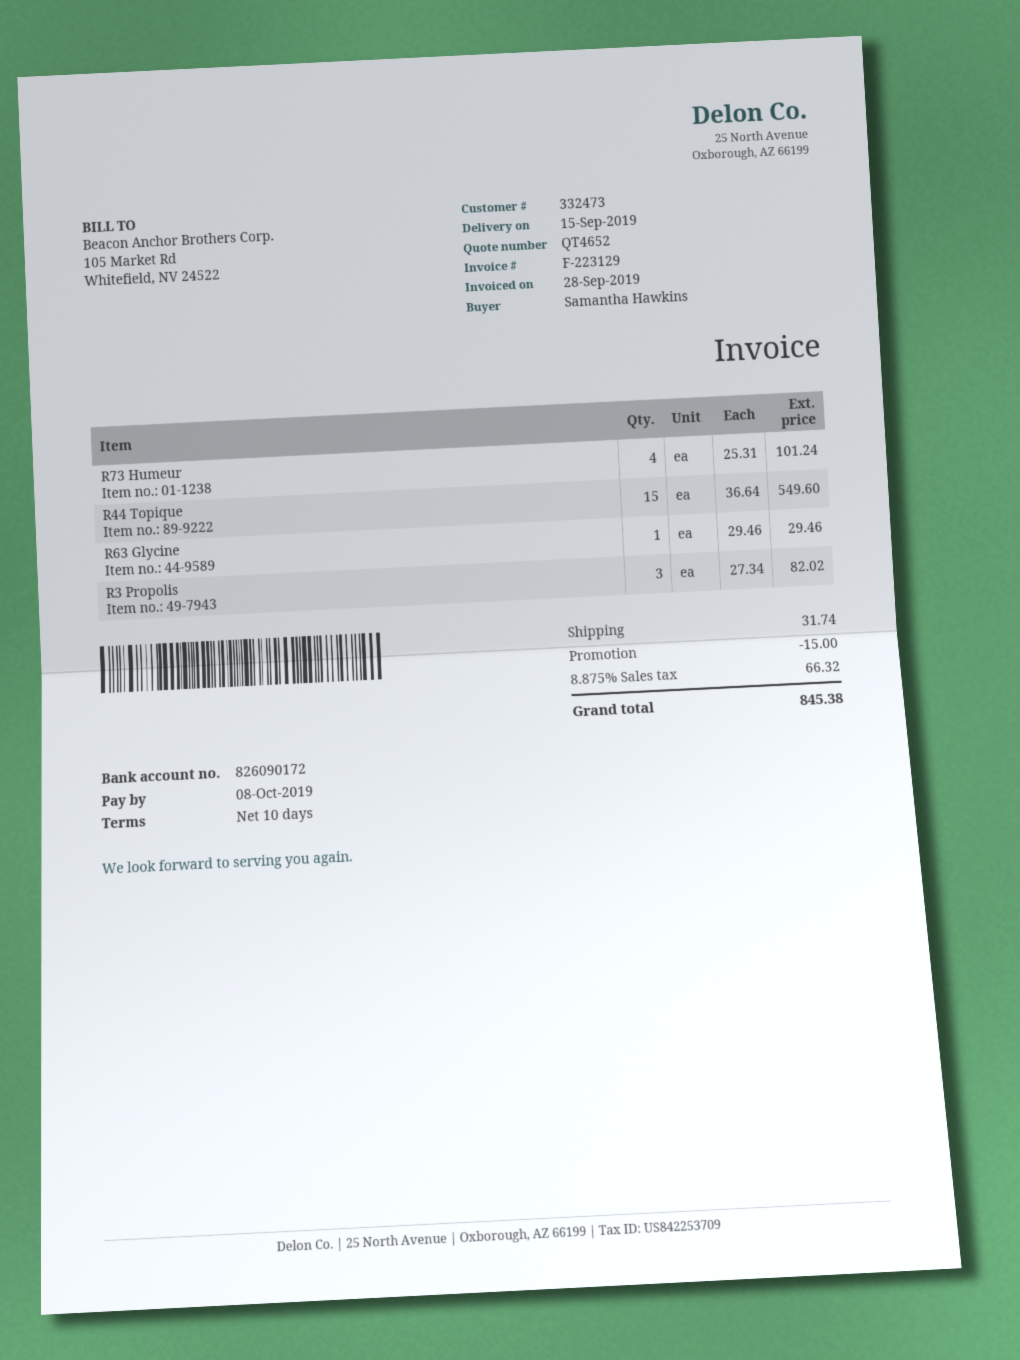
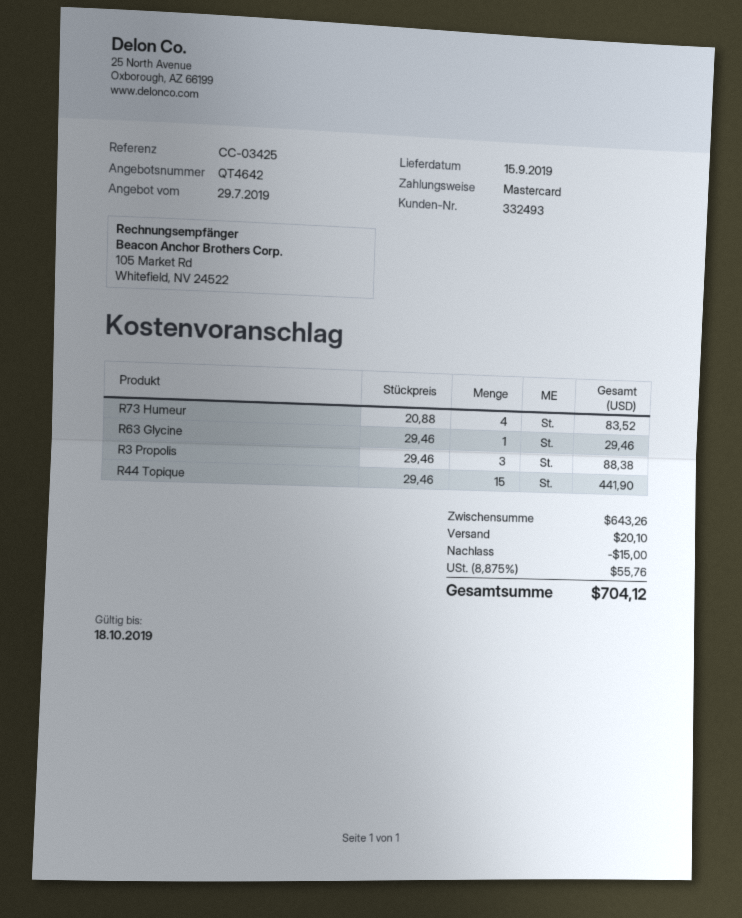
quote number: QT4652 -> QT4642
customer number: 332473 -> 332493
R73 Humeur: 4 x 25.31 = 101.24 -> 4 x 20.88 = 83.52
R44 Topique: 15 x 36.64 = 549.60 -> 15 x 29.46 = 441.90
R3 Propolis: 3 x 27.34 = 82.02 -> 3 x 29.46 = 88.38
shipping: 31.74 -> 20.10
tax: 8.875% = 66.32 -> 8.875% = 55.76
total: 845.38 -> 704.12

